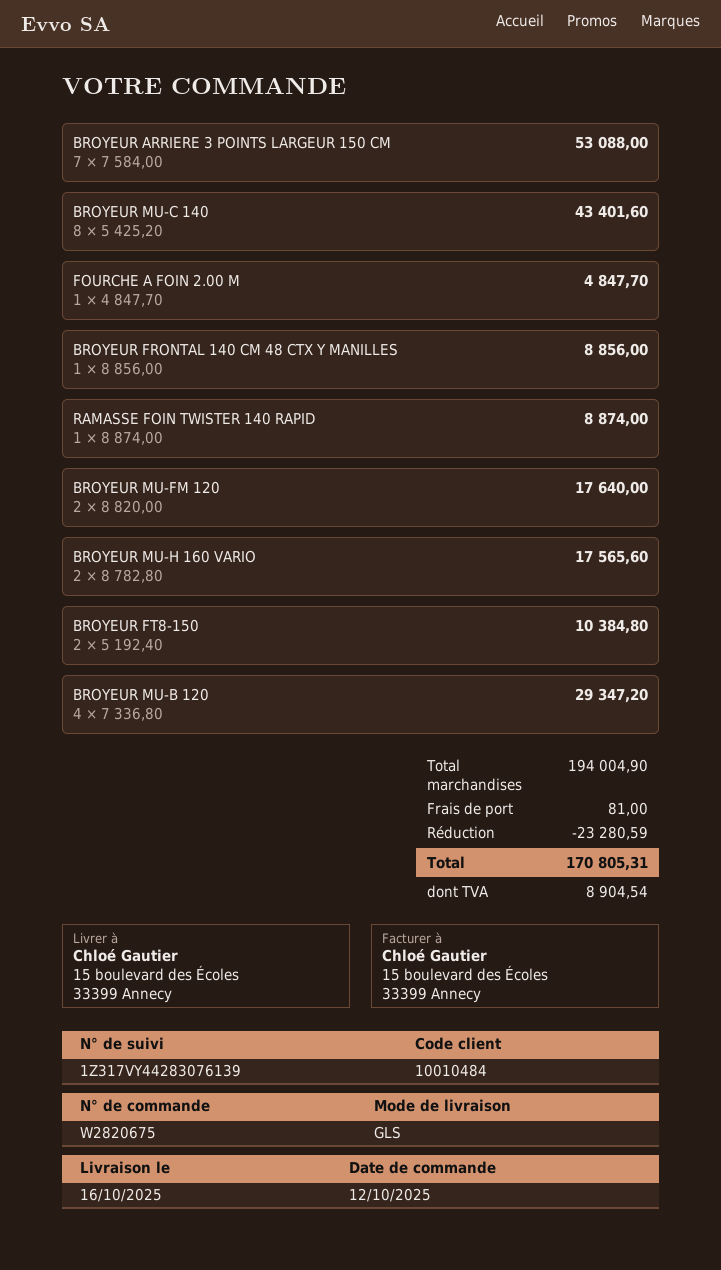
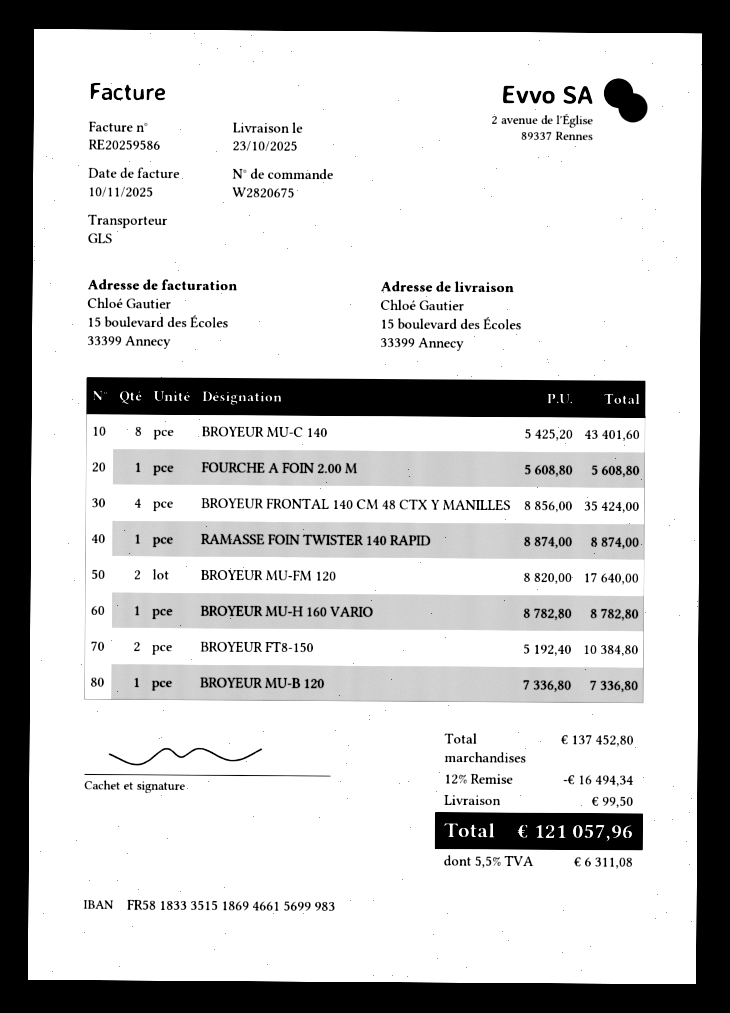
delivery date: 2025-10-16 -> 2025-10-23
BROYEUR ARRIERE 3 POINTS LARGEUR 150 CM: 7 x 7584.00 = 53088.00 -> none
FOURCHE A FOIN 2.00 M: 1 x 4847.70 = 4847.70 -> 1 x 5608.80 = 5608.80
BROYEUR FRONTAL 140 CM 48 CTX Y MANILLES: 1 x 8856.00 = 8856.00 -> 4 x 8856.00 = 35424.00
BROYEUR MU-H 160 VARIO: 2 x 8782.80 = 17565.60 -> 1 x 8782.80 = 8782.80
BROYEUR MU-B 120: 4 x 7336.80 = 29347.20 -> 1 x 7336.80 = 7336.80
subtotal: 194004.90 -> 137452.80
discount: 23280.59 -> 16494.34
shipping: 81.00 -> 99.50
tax: 8904.54 -> 6311.08
total: 170805.31 -> 121057.96

